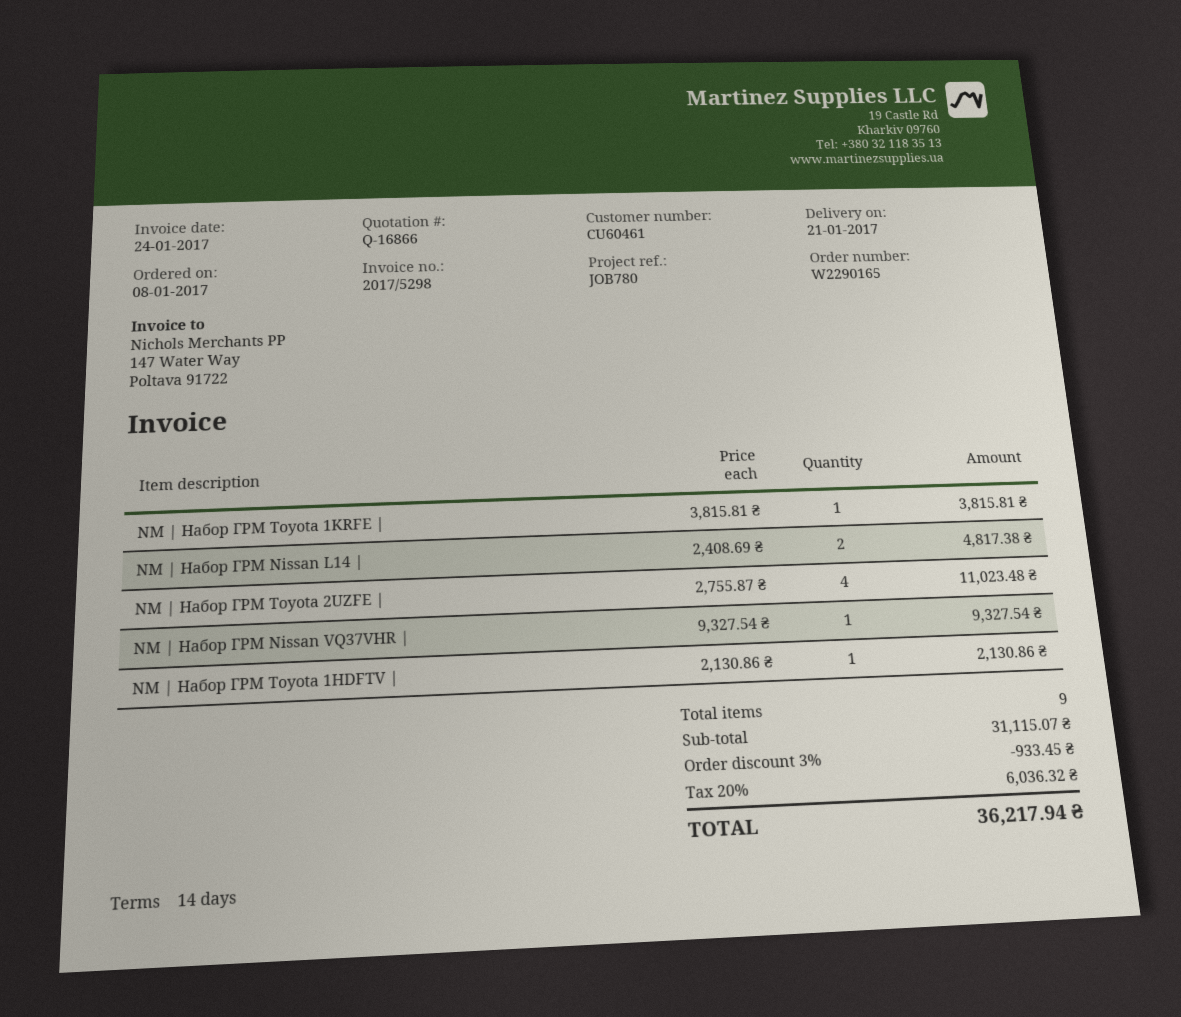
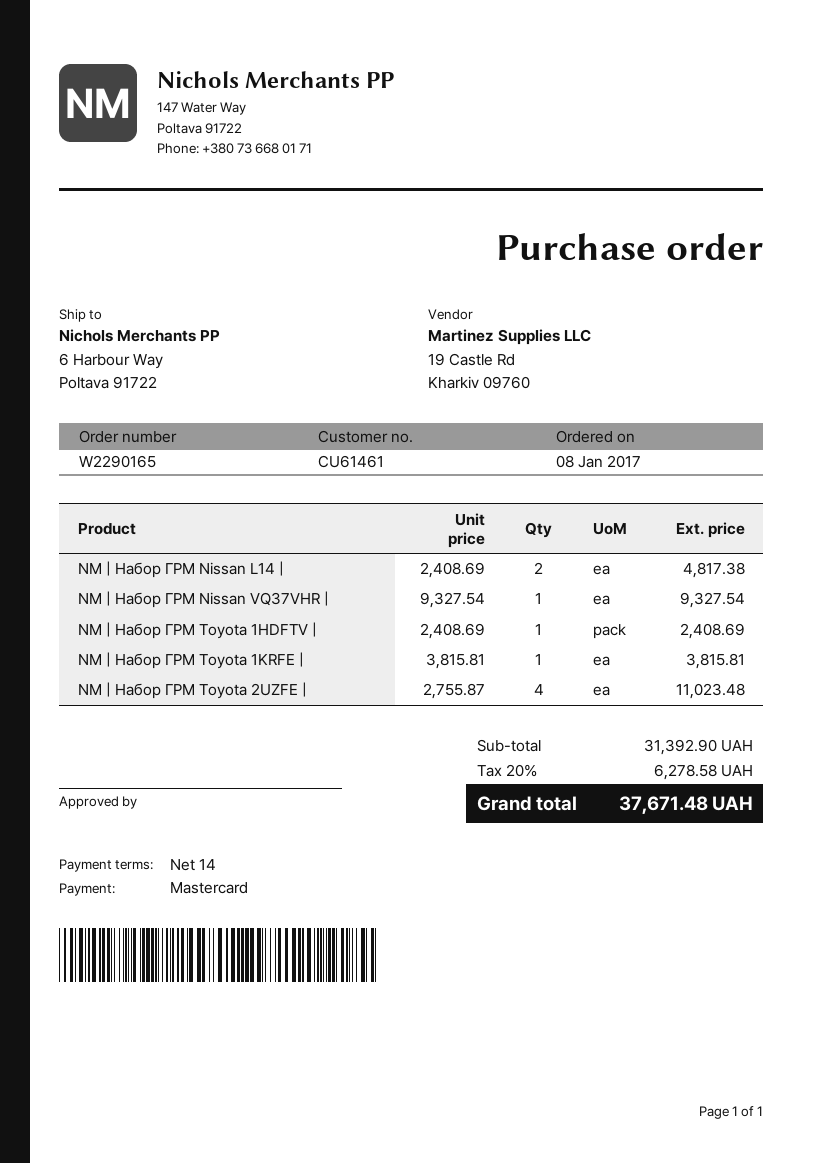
customer number: CU60461 -> CU61461
NM | Набор ГРМ Toyota 1HDFTV |: 1 x 2130.86 = 2130.86 -> 1 x 2408.69 = 2408.69
subtotal: 31115.07 -> 31392.90
discount: 3% = 933.45 -> none
tax: 20% = 6036.32 -> 20% = 6278.58
total: 36217.94 -> 37671.48

